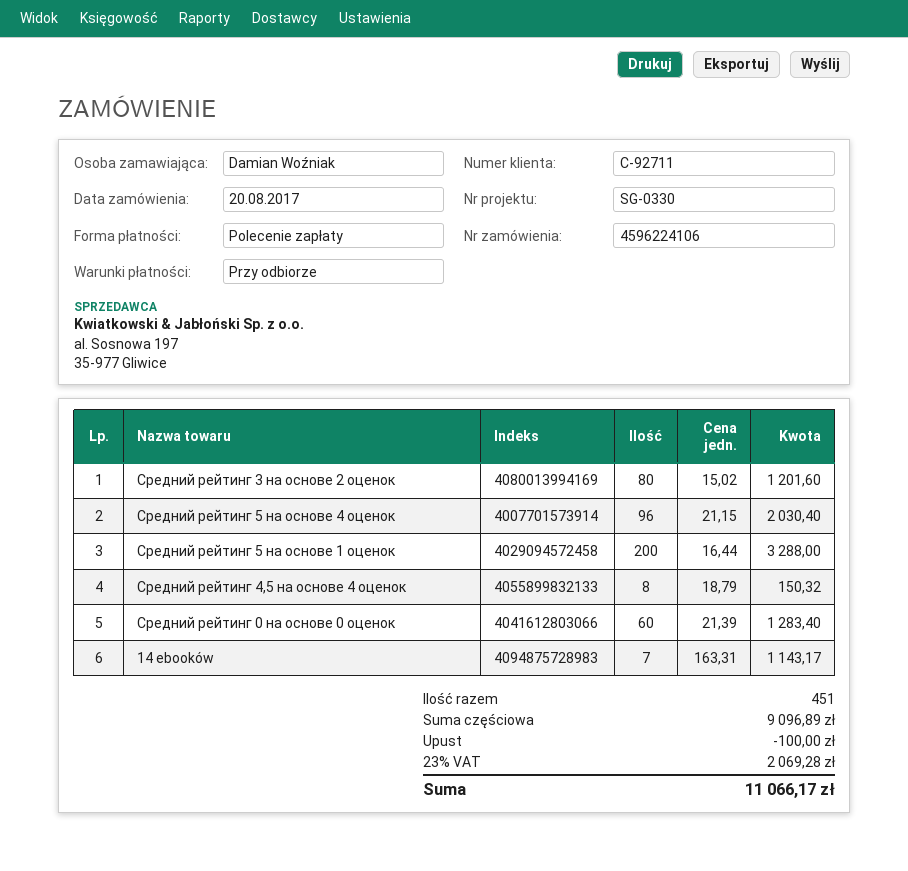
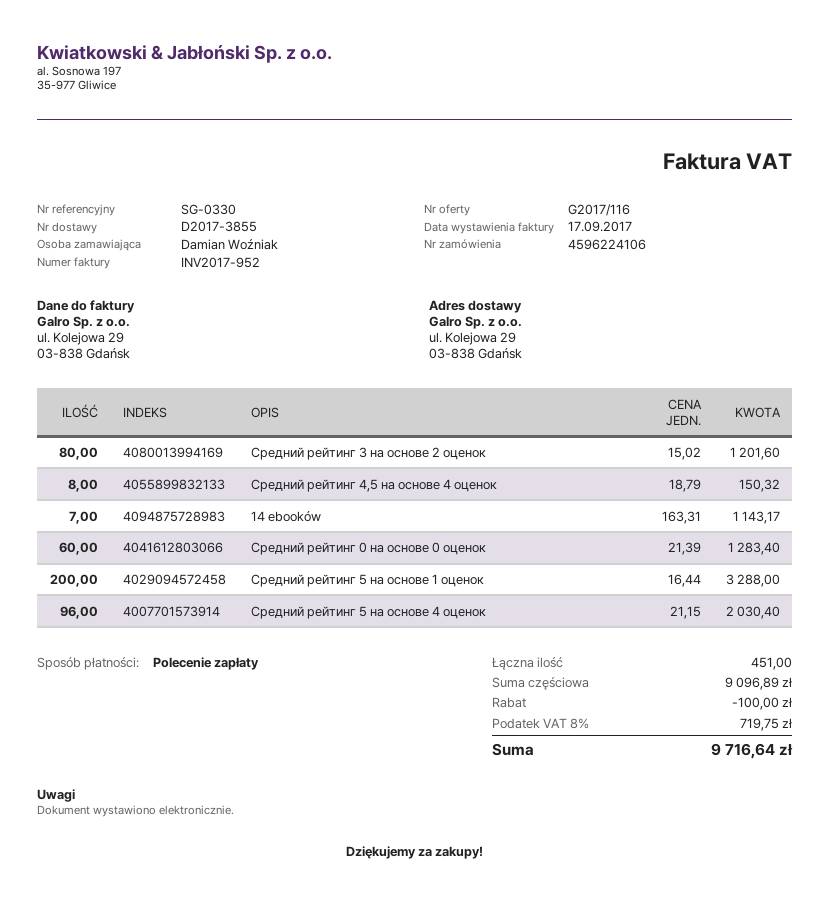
tax: 23% = 2069.28 -> 8% = 719.75
total: 11066.17 -> 9716.64

